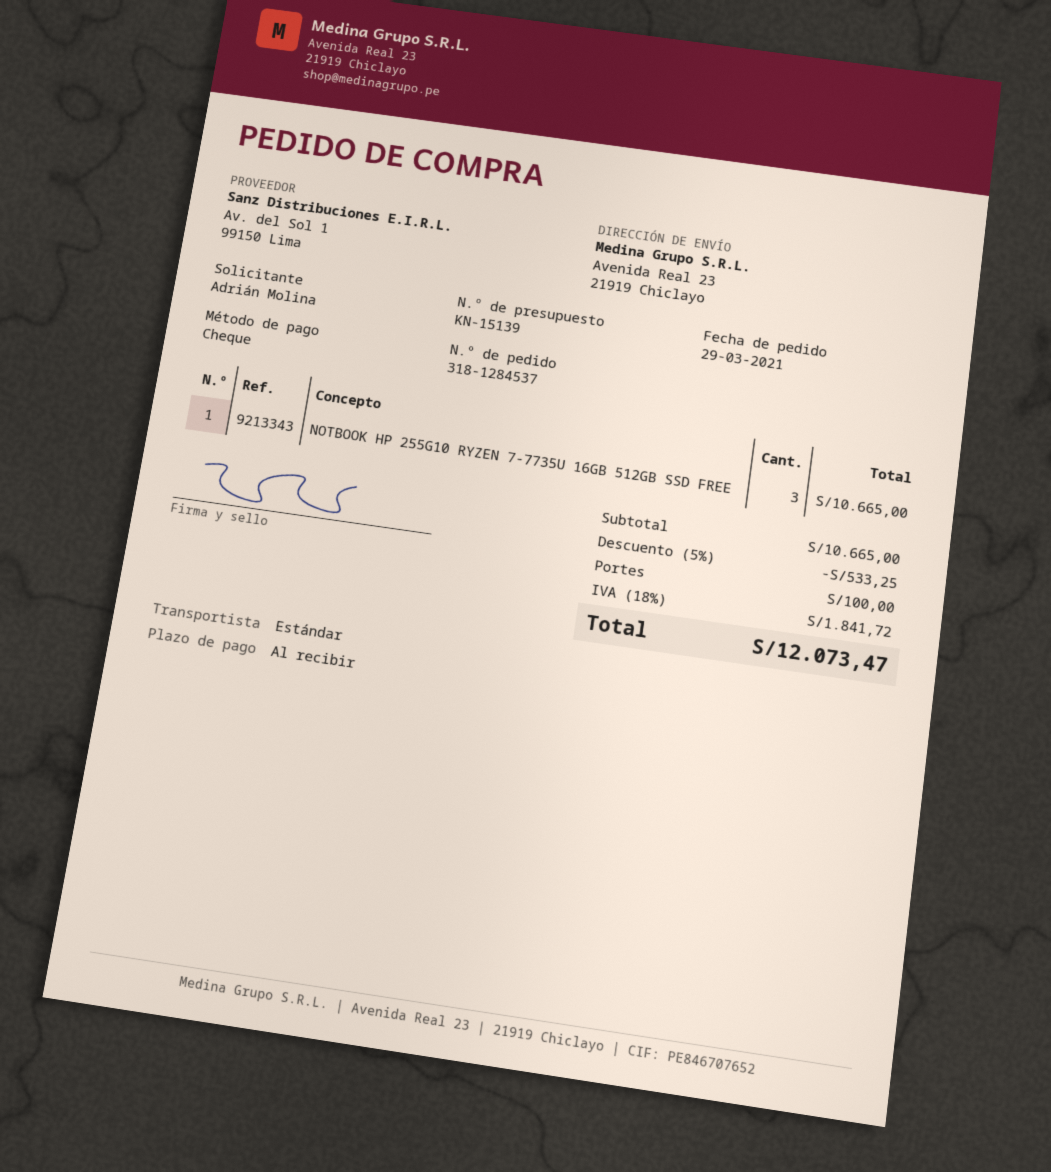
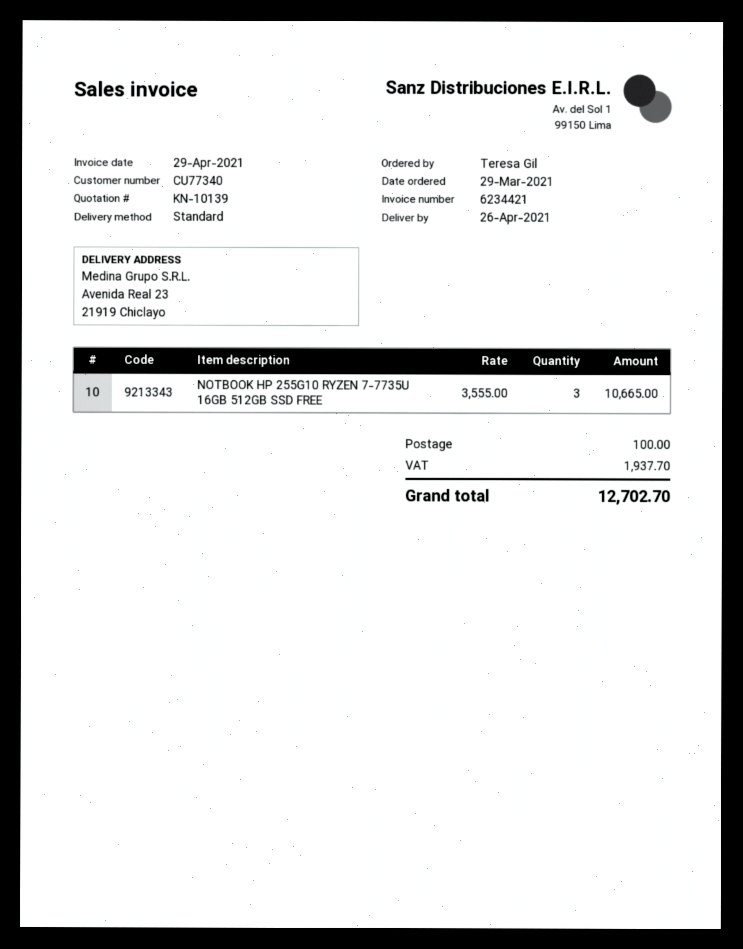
quote number: KN-15139 -> KN-10139
ordered by: Adrián Molina -> Teresa Gil
discount: 5% = 533.25 -> none
tax: 1841.72 -> 1937.70
total: 12073.47 -> 12702.70

